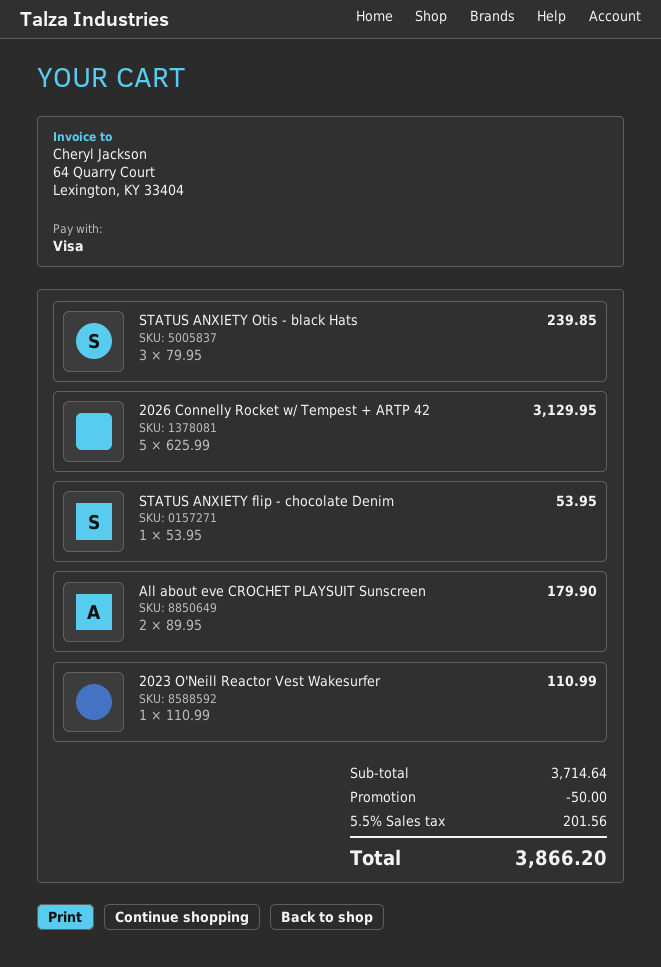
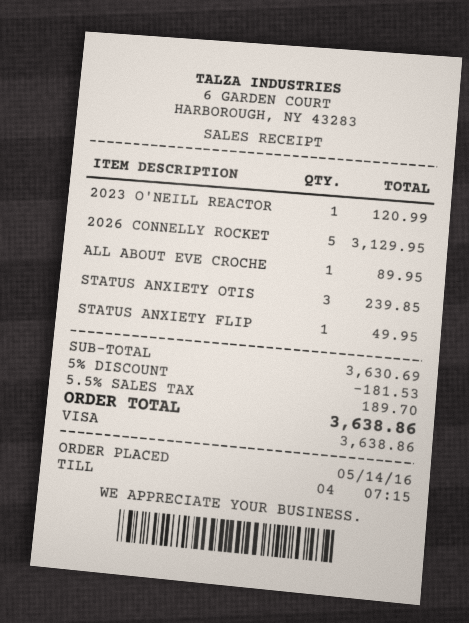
STATUS ANXIETY flip - chocolate Denim: 1 for 53.95 -> 1 for 49.95
All about eve CROCHET PLAYSUIT Sunscreen: 2 for 179.90 -> 1 for 89.95
2023 O'Neill Reactor Vest Wakesurfer: 1 for 110.99 -> 1 for 120.99
subtotal: 3714.64 -> 3630.69
discount: 50.00 -> 181.53
tax: 5.5% = 201.56 -> 5.5% = 189.70
total: 3866.20 -> 3638.86

